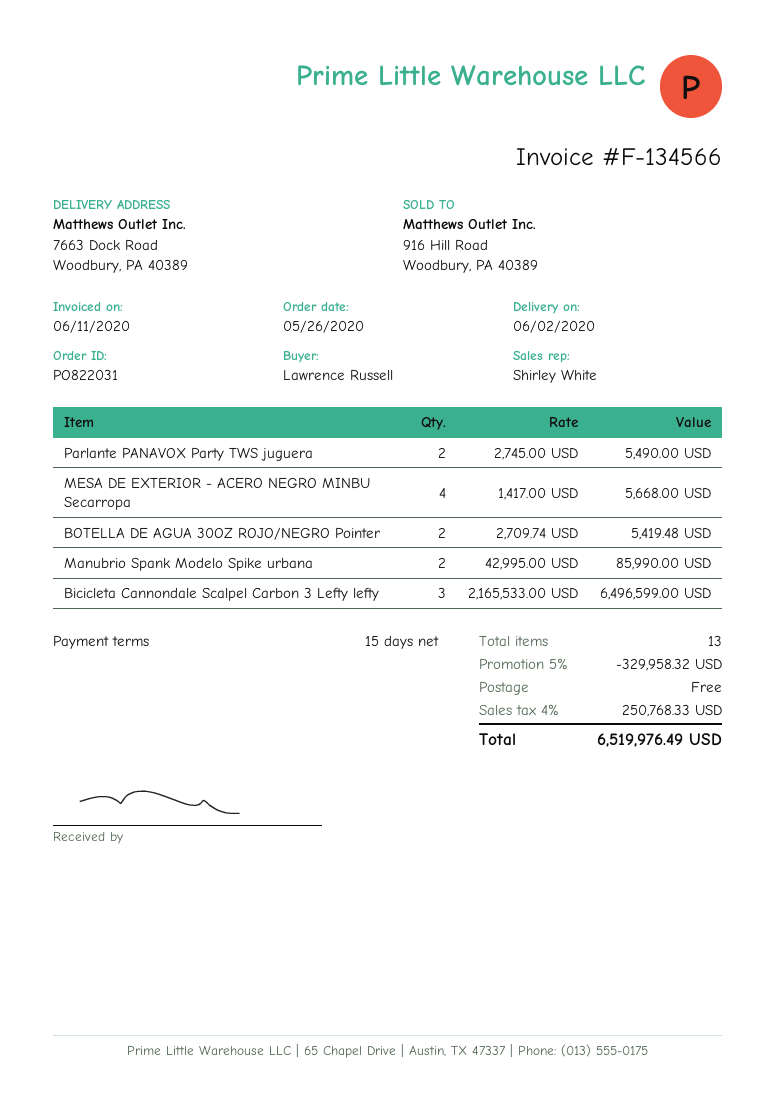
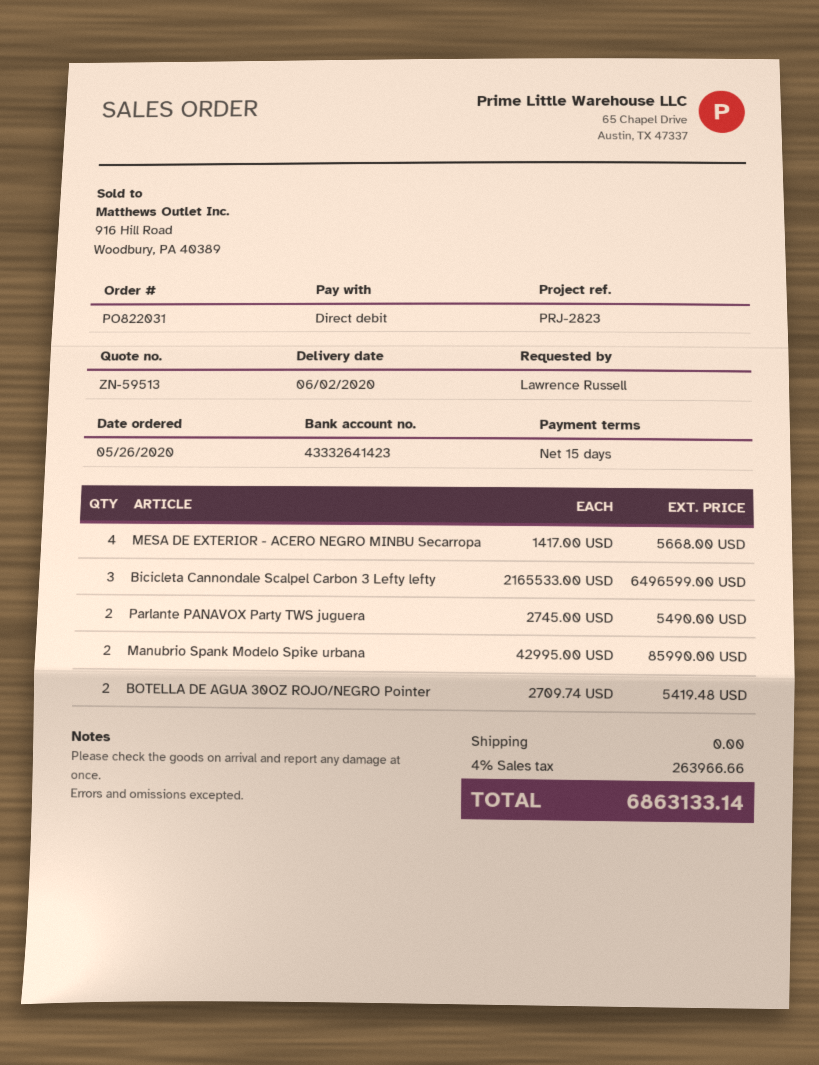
discount: 5% = 329958.32 -> none
tax: 4% = 250768.33 -> 4% = 263966.66
total: 6519976.49 -> 6863133.14

